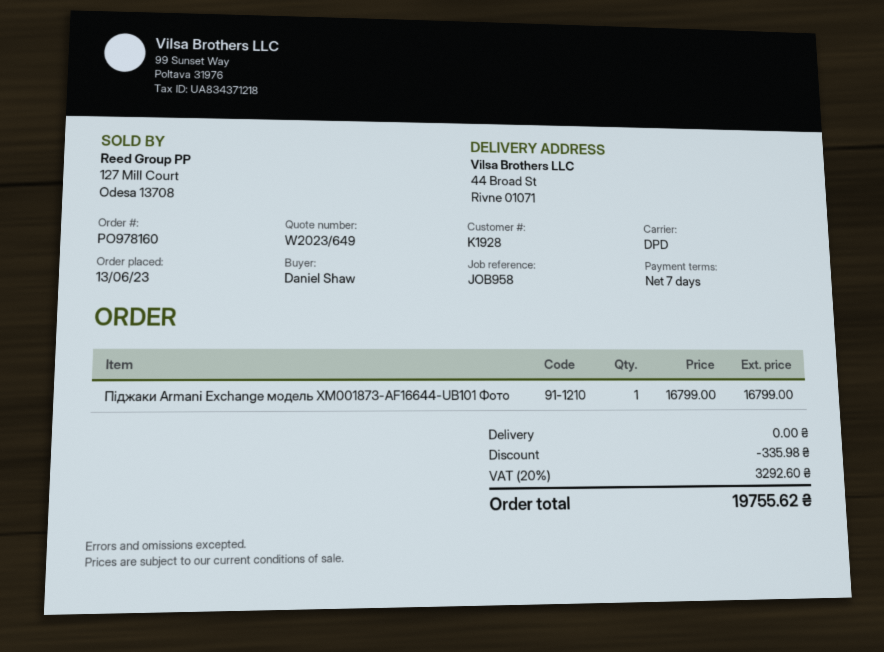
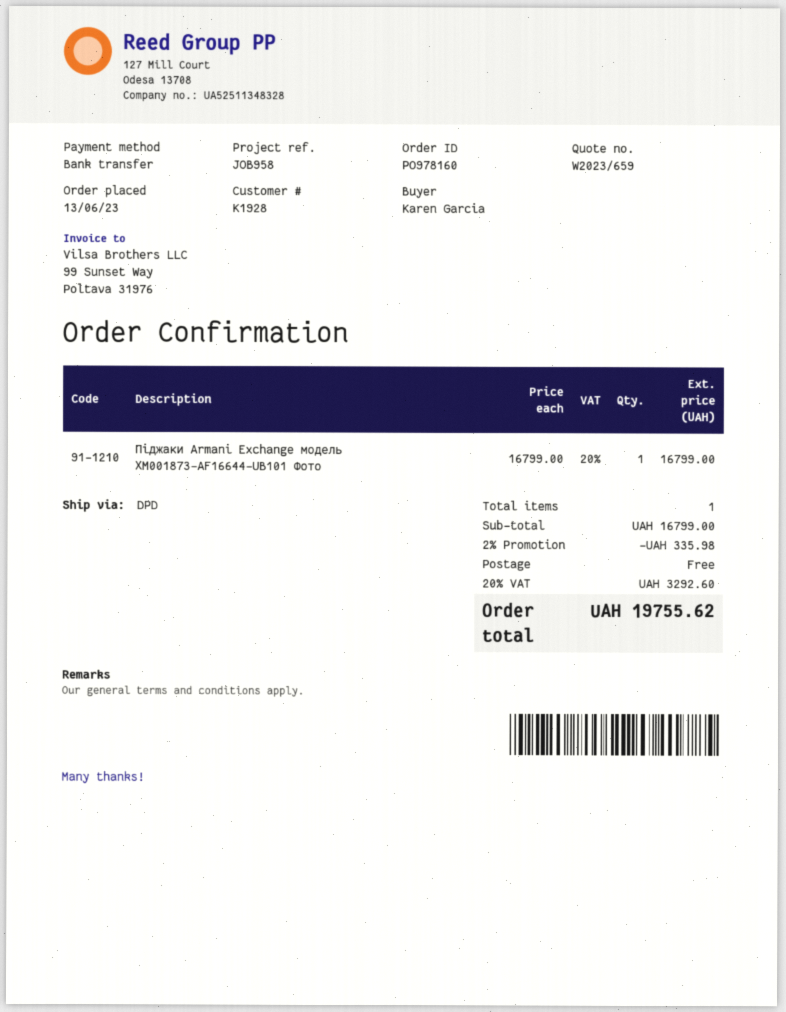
quote number: W2023/649 -> W2023/659
ordered by: Daniel Shaw -> Karen Garcia

